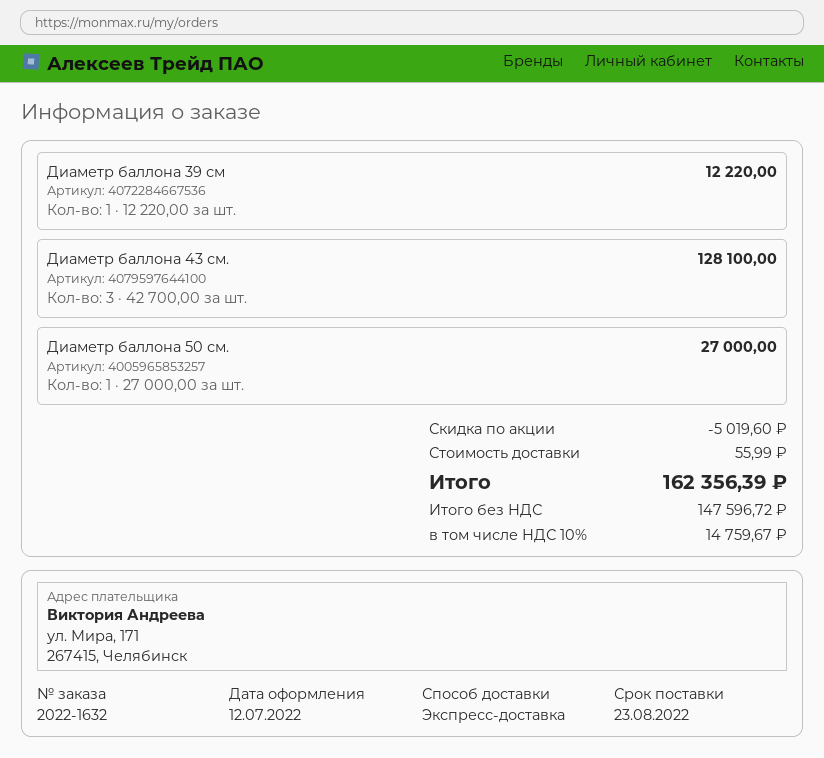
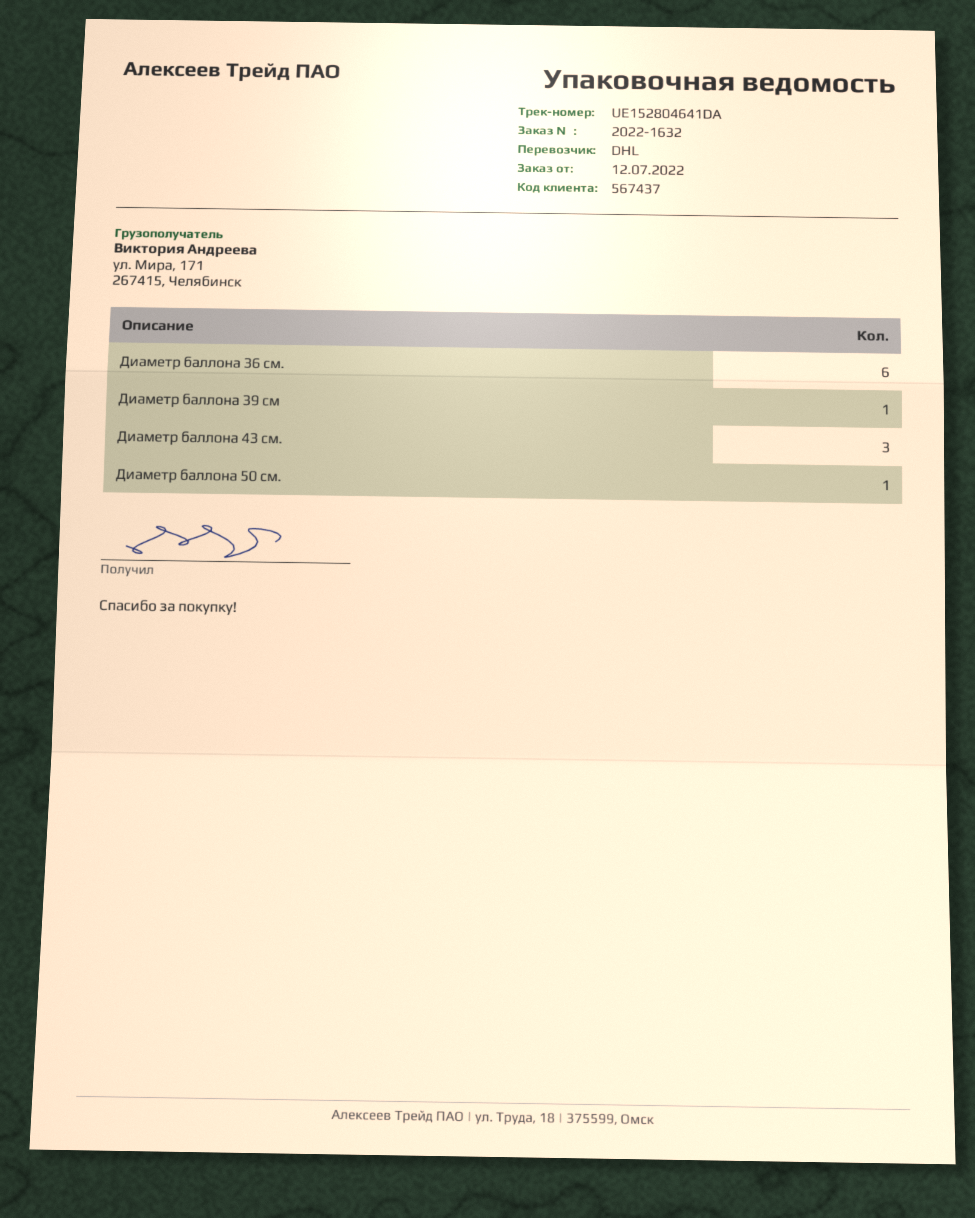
shipping method: express -> DHL
Диаметр баллона 36 см.: none -> 6

